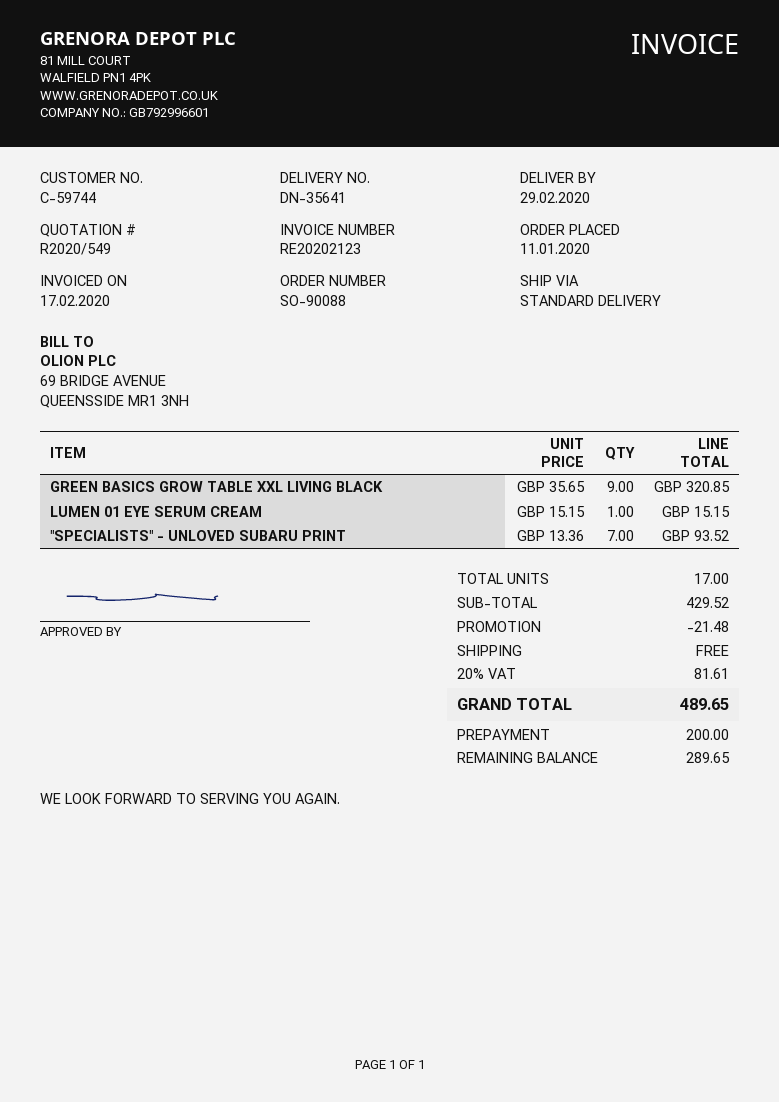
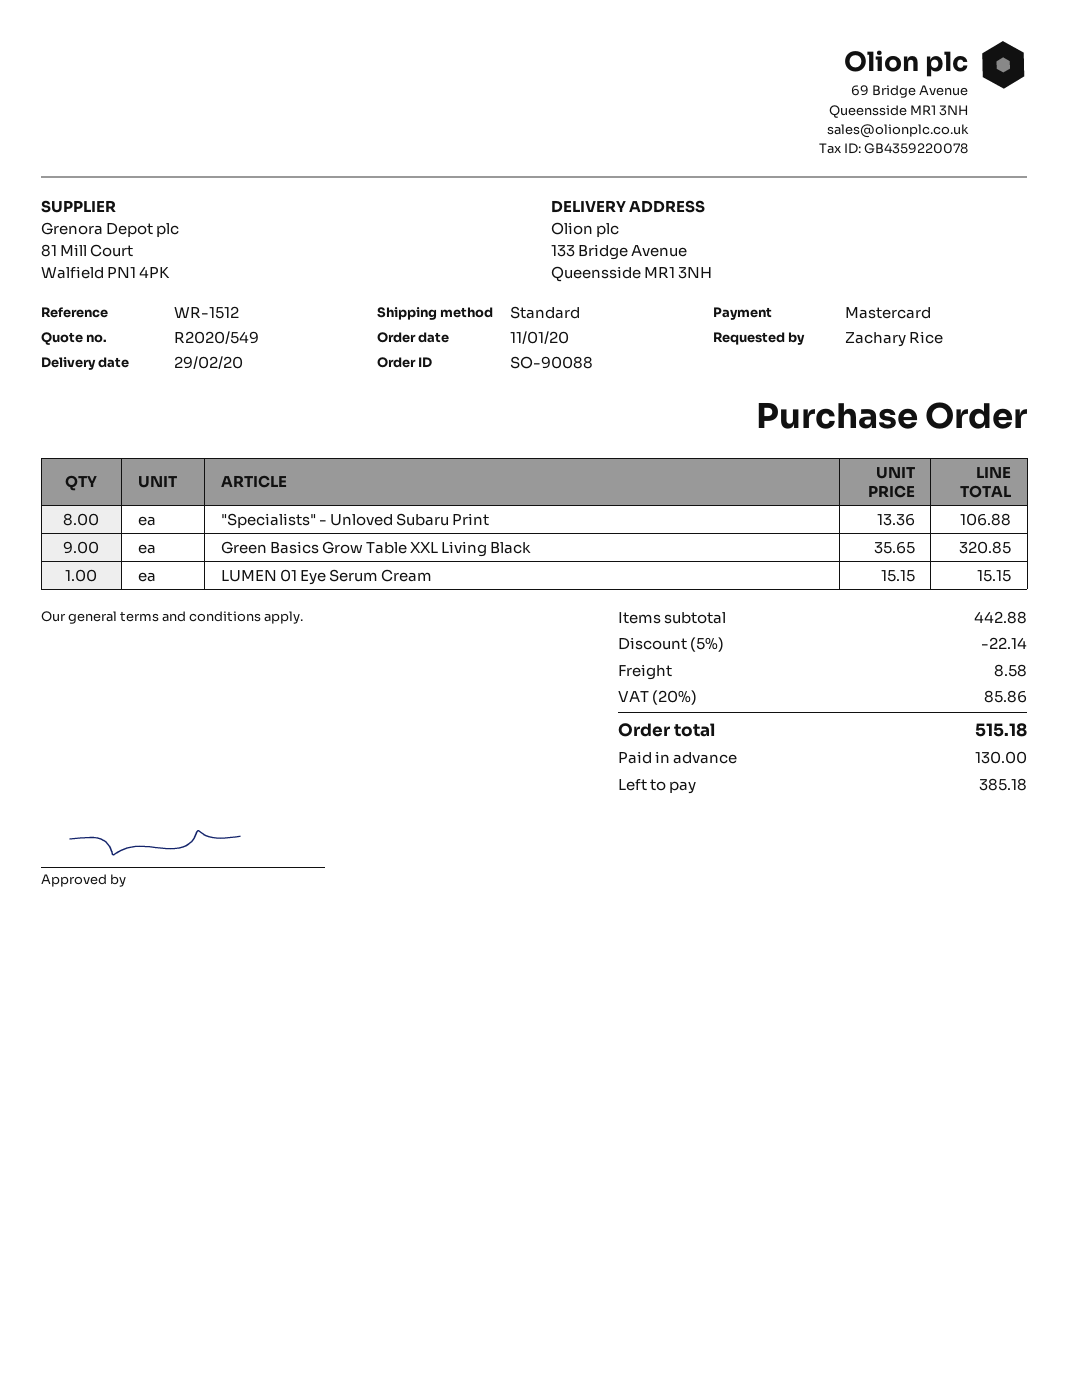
"SPECIALISTS" - UNLOVED SUBARU PRINT: 7 x 13.36 = 93.52 -> 8 x 13.36 = 106.88
subtotal: 429.52 -> 442.88
discount: 21.48 -> 22.14
shipping: 0.00 -> 8.58
tax: 20% = 81.61 -> 20% = 85.86
total: 489.65 -> 515.18
deposit: 200.00 -> 130.00
balance: 289.65 -> 385.18

